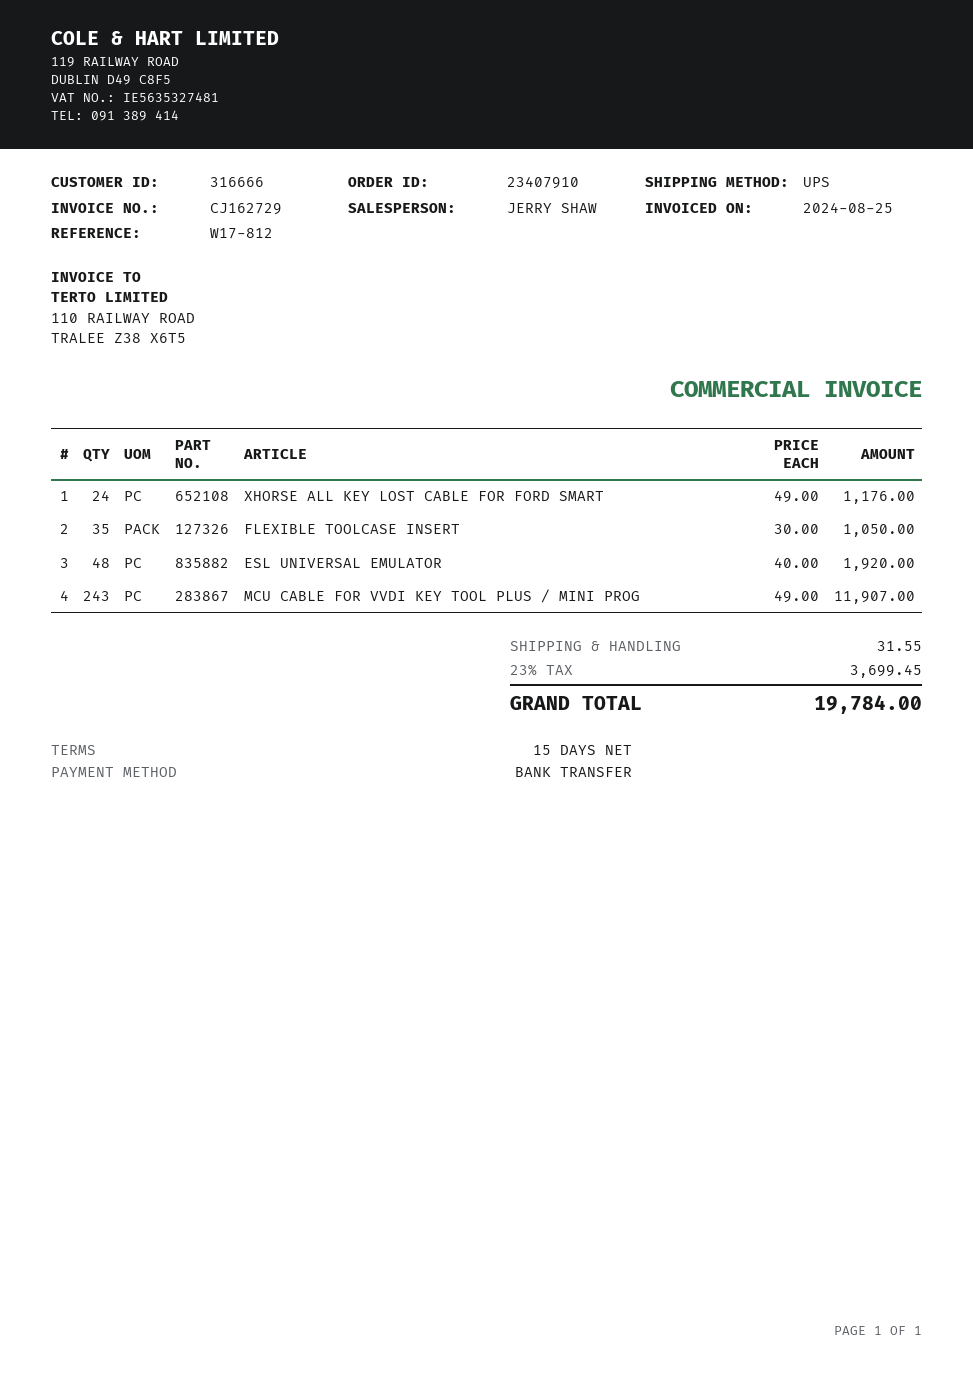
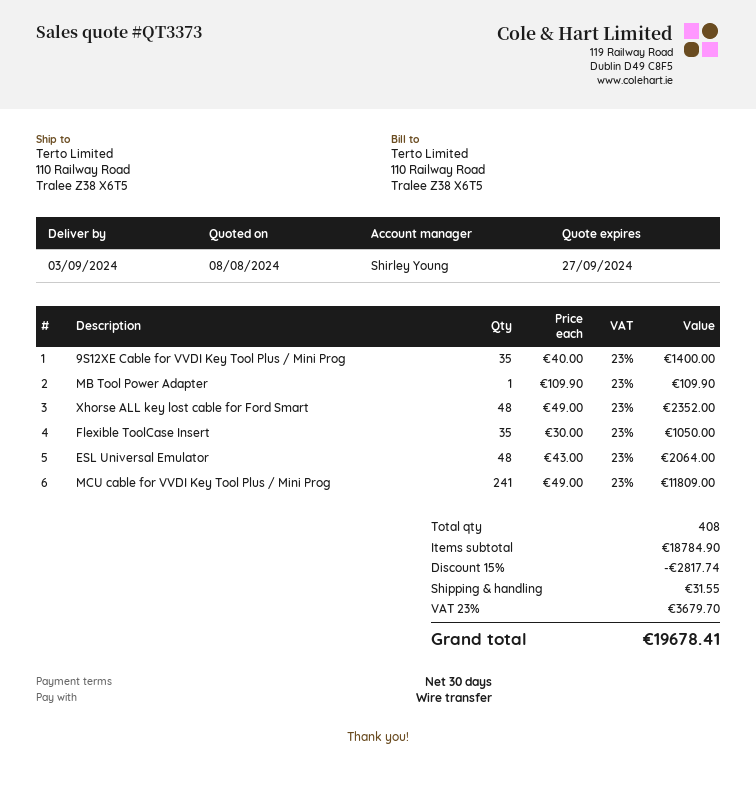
payment terms: 15 days -> 30 days
sales rep: JERRY SHAW -> Shirley Young
XHORSE ALL KEY LOST CABLE FOR FORD SMART: 24 x 49.00 = 1176.00 -> 48 x 49.00 = 2352.00
ESL UNIVERSAL EMULATOR: 48 x 40.00 = 1920.00 -> 48 x 43.00 = 2064.00
MCU CABLE FOR VVDI KEY TOOL PLUS / MINI PROG: 243 x 49.00 = 11907.00 -> 241 x 49.00 = 11809.00
9S12XE Cable for VVDI Key Tool Plus / Mini Prog: none -> 35 x 40.00 = 1400.00
MB Tool Power Adapter: none -> 1 x 109.90 = 109.90
discount: none -> 15% = 2817.74
tax: 23% = 3699.45 -> 23% = 3679.70
total: 19784.00 -> 19678.41

